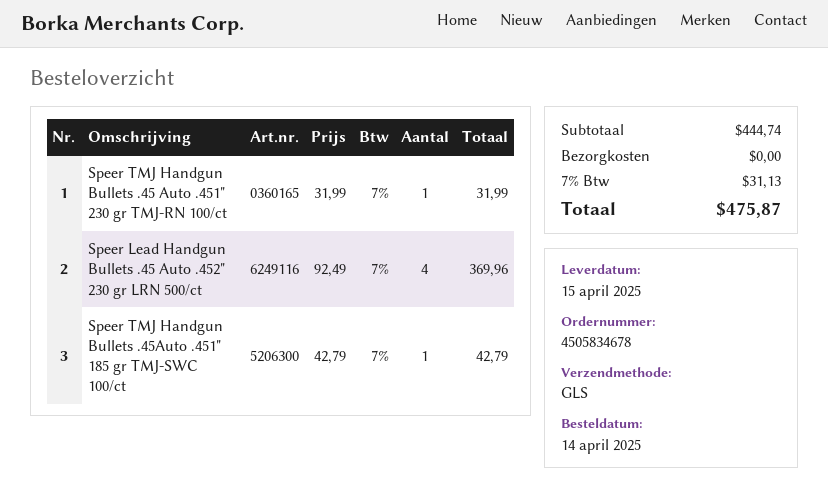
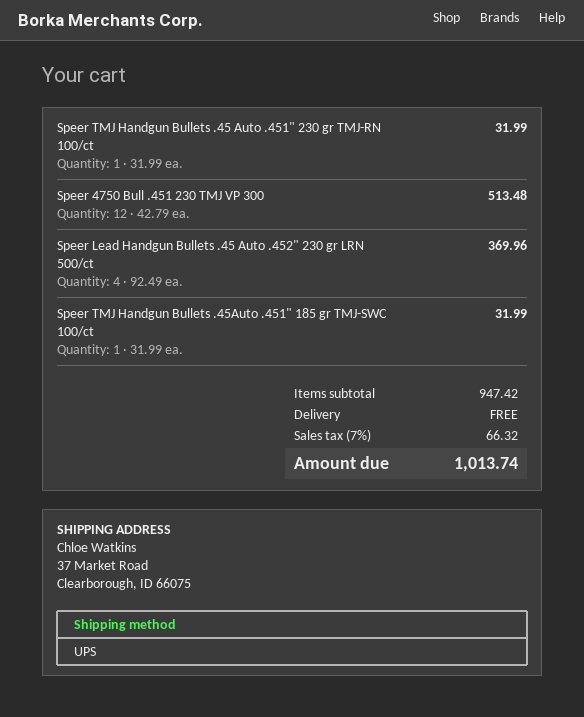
shipping method: GLS -> UPS
Speer TMJ Handgun Bullets .45Auto .451" 185 gr TMJ-SWC 100/ct: 1 x 42.79 = 42.79 -> 1 x 31.99 = 31.99
Speer 4750 Bull .451 230 TMJ VP 300: none -> 12 x 42.79 = 513.48
subtotal: 444.74 -> 947.42
tax: 7% = 31.13 -> 7% = 66.32
total: 475.87 -> 1013.74

